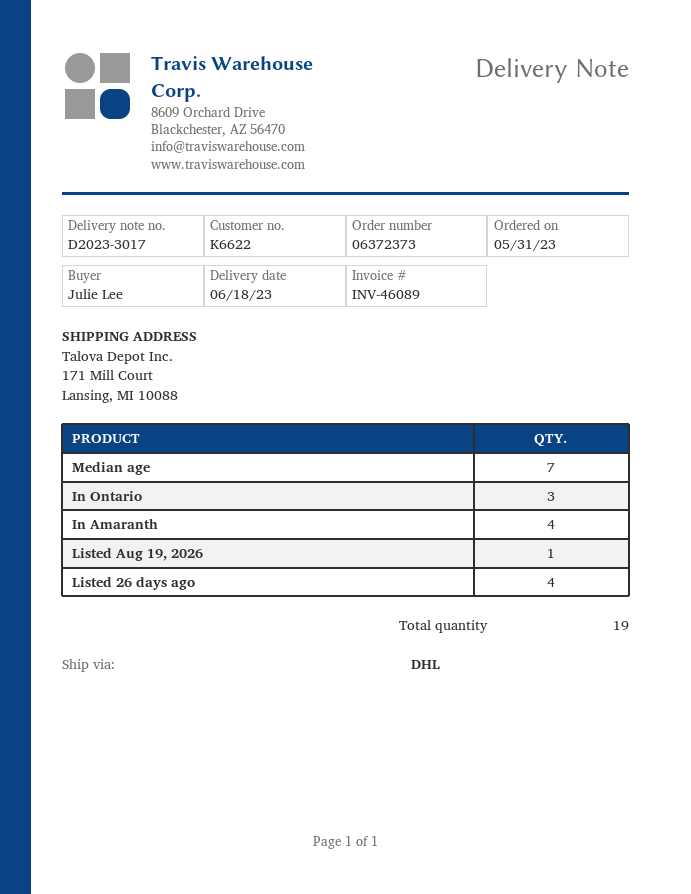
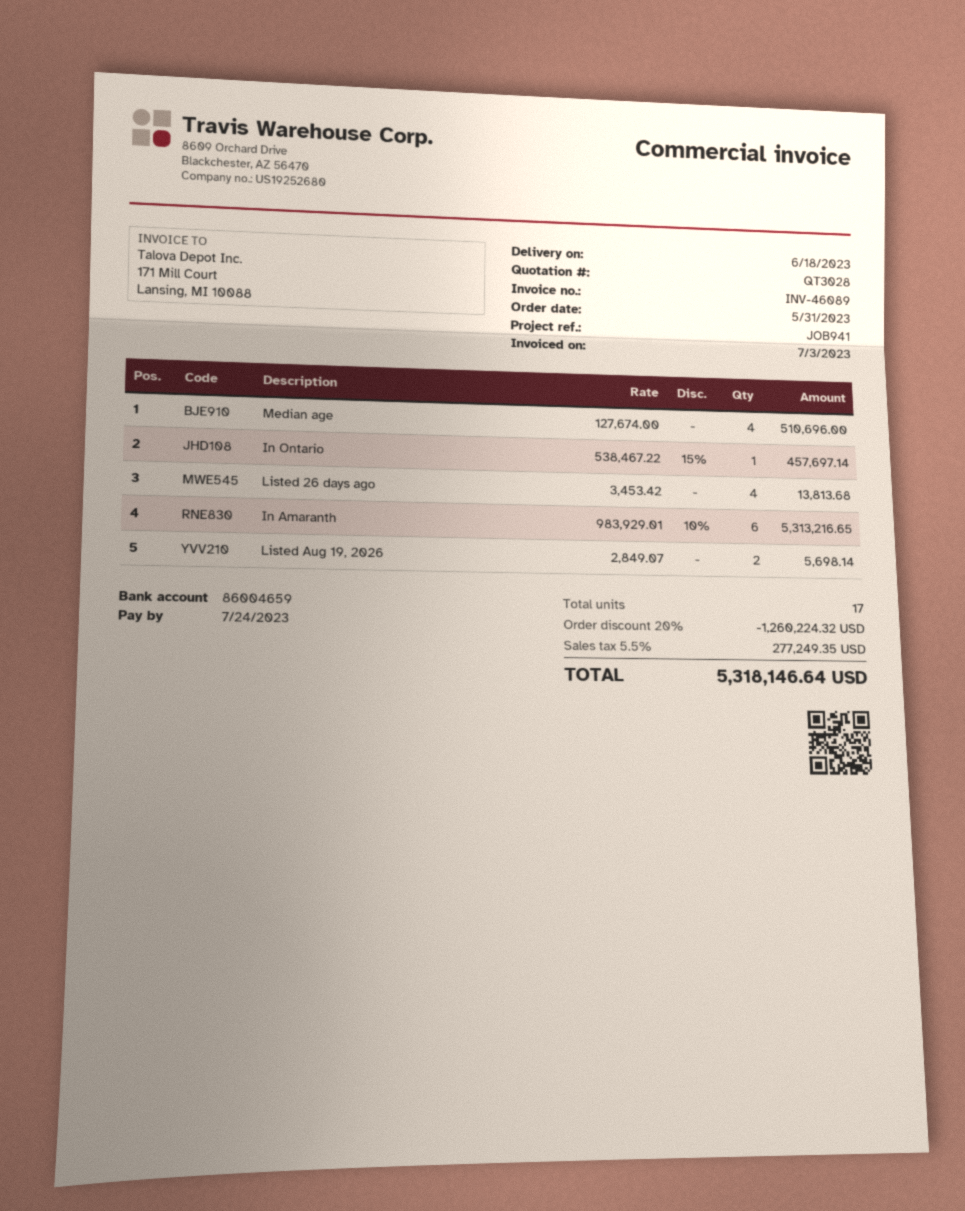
Median age: 7 -> 4
In Ontario: 3 -> 1
In Amaranth: 4 -> 6
Listed Aug 19, 2026: 1 -> 2
total quantity: 19 -> 17

